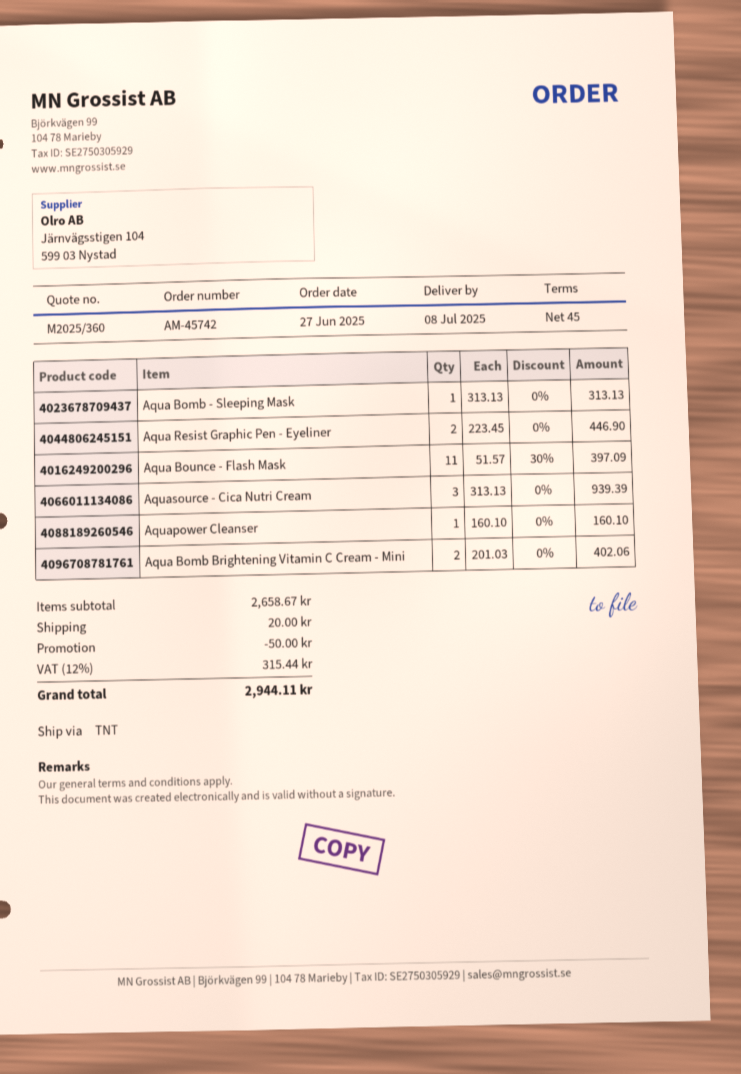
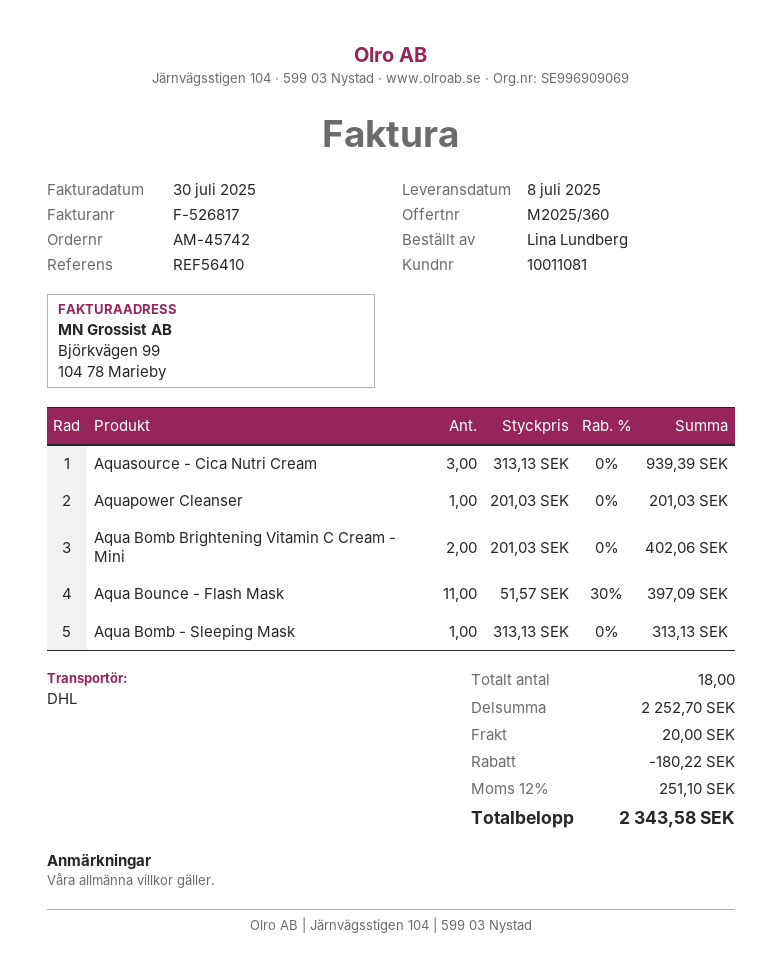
shipping method: TNT -> DHL
Aqua Resist Graphic Pen - Eyeliner: 2 x 223.45 = 446.90 -> none
Aquapower Cleanser: 1 x 160.10 = 160.10 -> 1 x 201.03 = 201.03
subtotal: 2658.67 -> 2252.70
discount: 50.00 -> 180.22
tax: 12% = 315.44 -> 12% = 251.10
total: 2944.11 -> 2343.58

